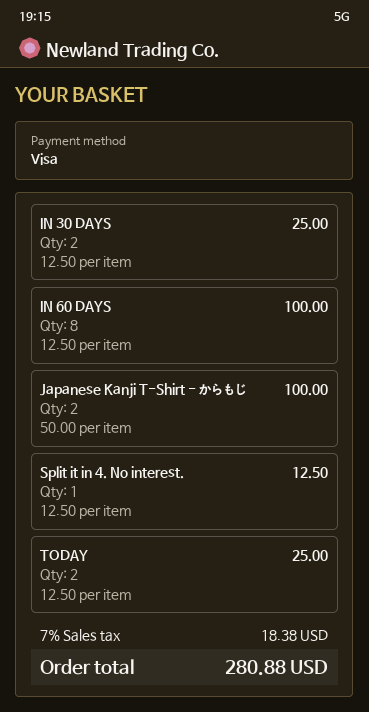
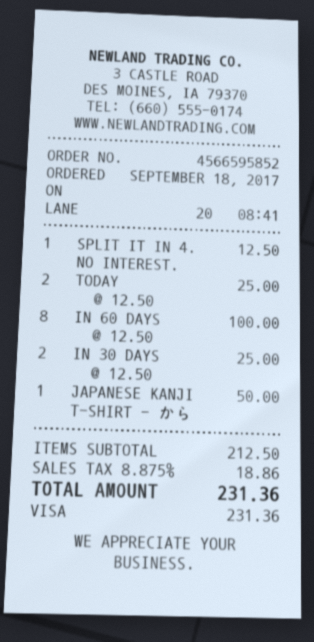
Japanese Kanji T-Shirt - からもじ: 2 x 50.00 = 100.00 -> 1 x 50.00 = 50.00
tax: 7% = 18.38 -> 8.875% = 18.86
total: 280.88 -> 231.36

